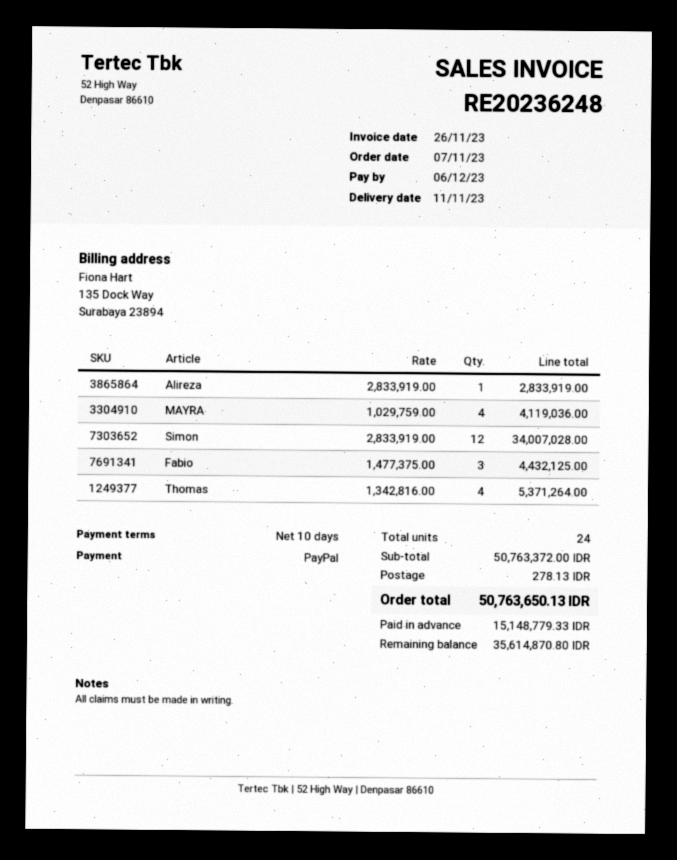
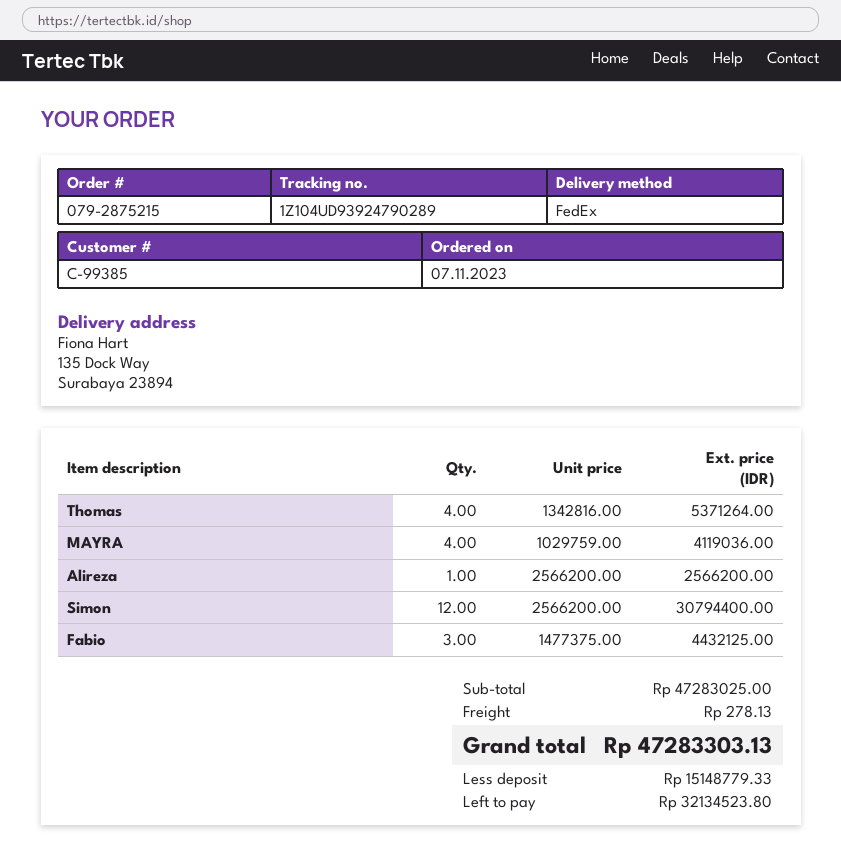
Alireza: 1 x 2833919.00 = 2833919.00 -> 1 x 2566200.00 = 2566200.00
Simon: 12 x 2833919.00 = 34007028.00 -> 12 x 2566200.00 = 30794400.00
subtotal: 50763372.00 -> 47283025.00
total: 50763650.13 -> 47283303.13
balance: 35614870.80 -> 32134523.80

